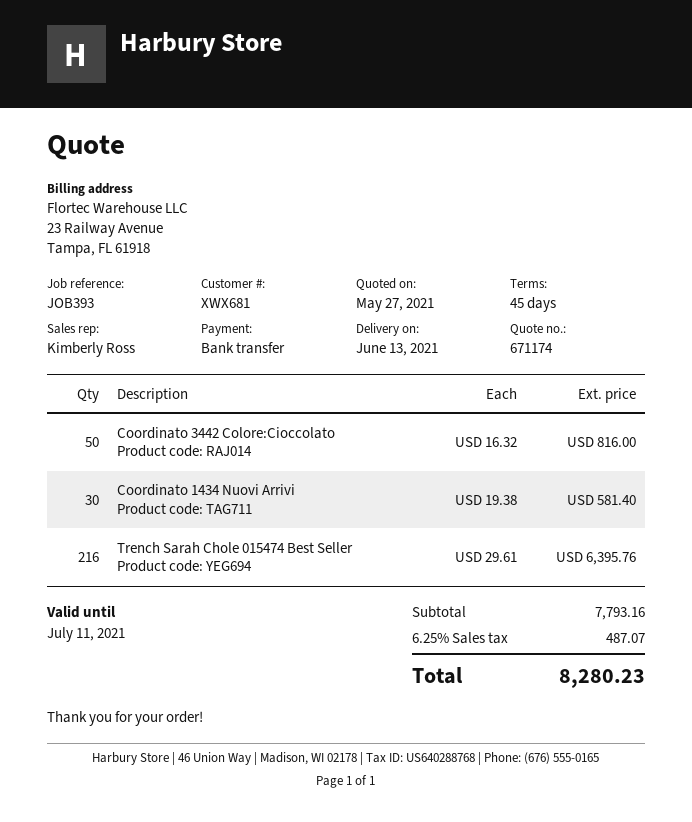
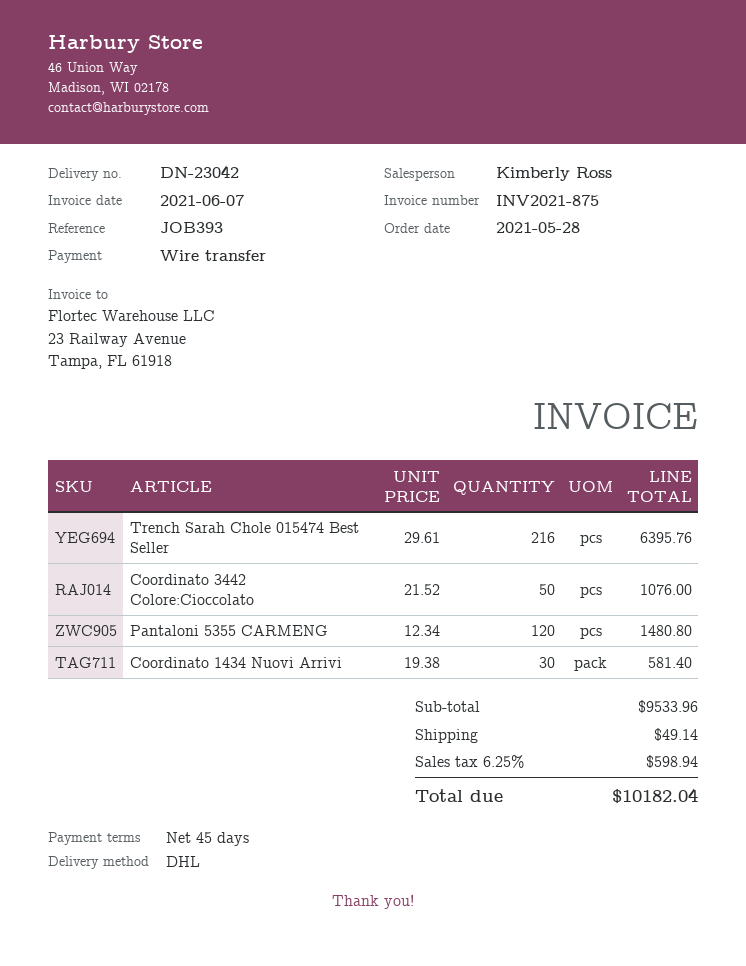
Coordinato 3442 Colore:Cioccolato: 50 x 16.32 = 816.00 -> 50 x 21.52 = 1076.00
Pantaloni 5355 CARMENG: none -> 120 x 12.34 = 1480.80
subtotal: 7793.16 -> 9533.96
shipping: none -> 49.14
tax: 6.25% = 487.07 -> 6.25% = 598.94
total: 8280.23 -> 10182.04

